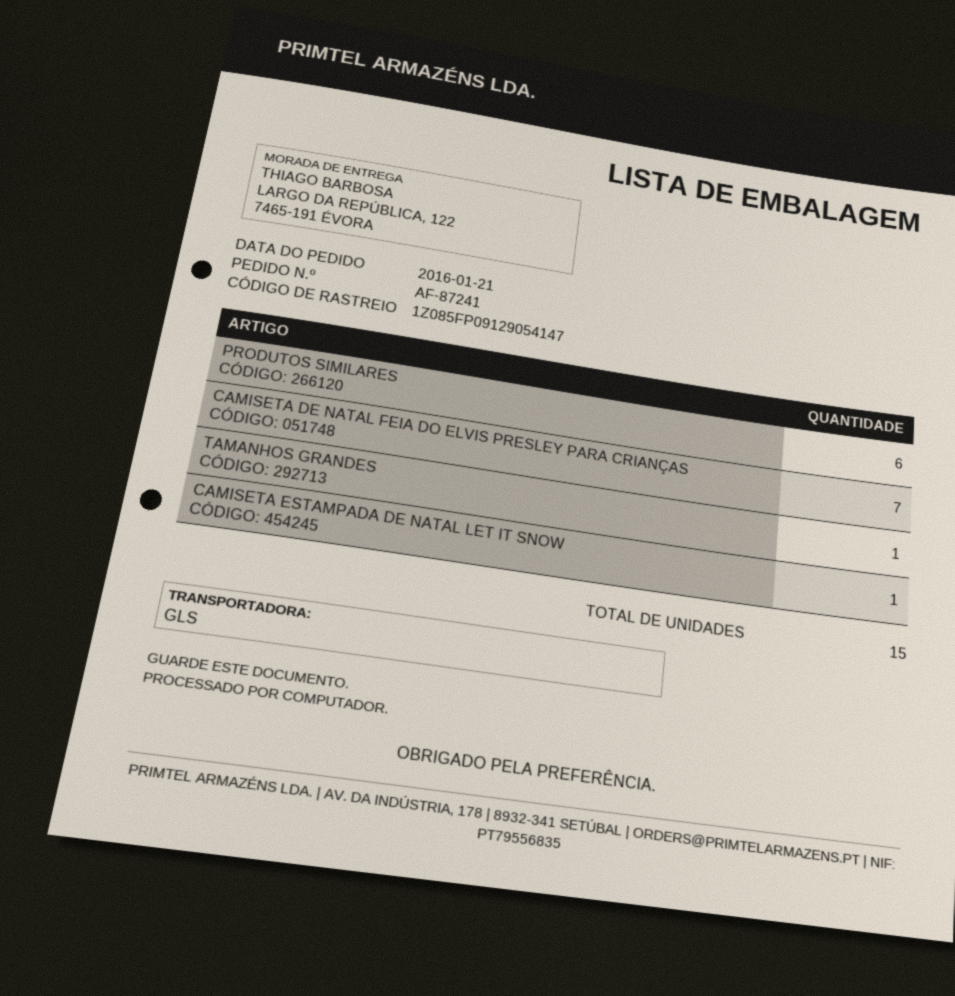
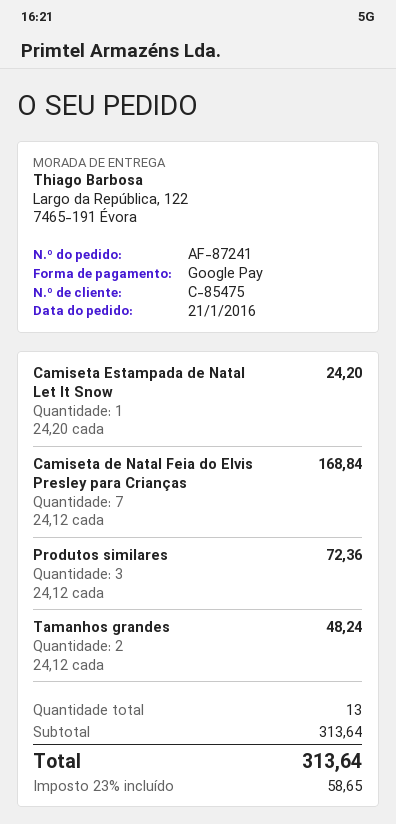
PRODUTOS SIMILARES: 6 -> 3
TAMANHOS GRANDES: 1 -> 2
total quantity: 15 -> 13

